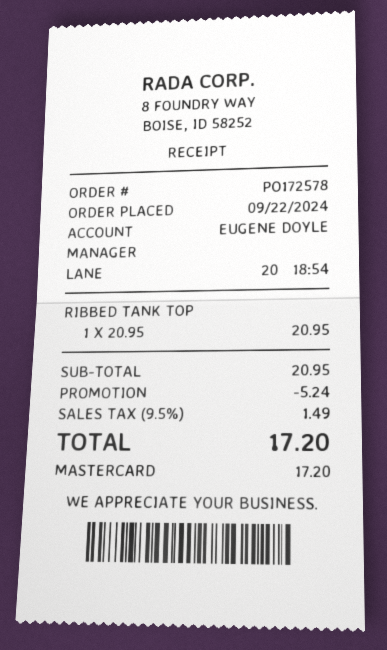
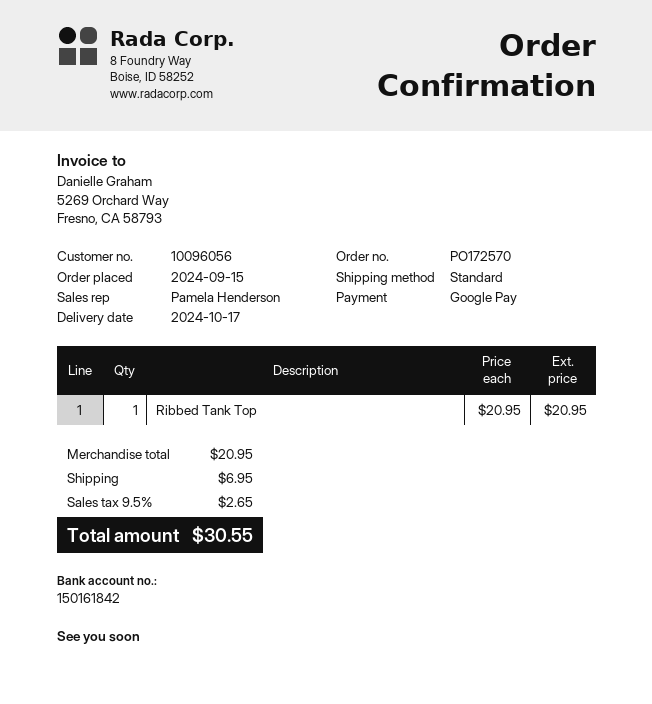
order number: PO172578 -> PO172570
order date: 2024-09-22 -> 2024-09-15
sales rep: EUGENE DOYLE -> Pamela Henderson
payment method: Mastercard -> Google Pay
discount: 5.24 -> none
shipping: none -> 6.95
tax: 9.5% = 1.49 -> 9.5% = 2.65
total: 17.20 -> 30.55

